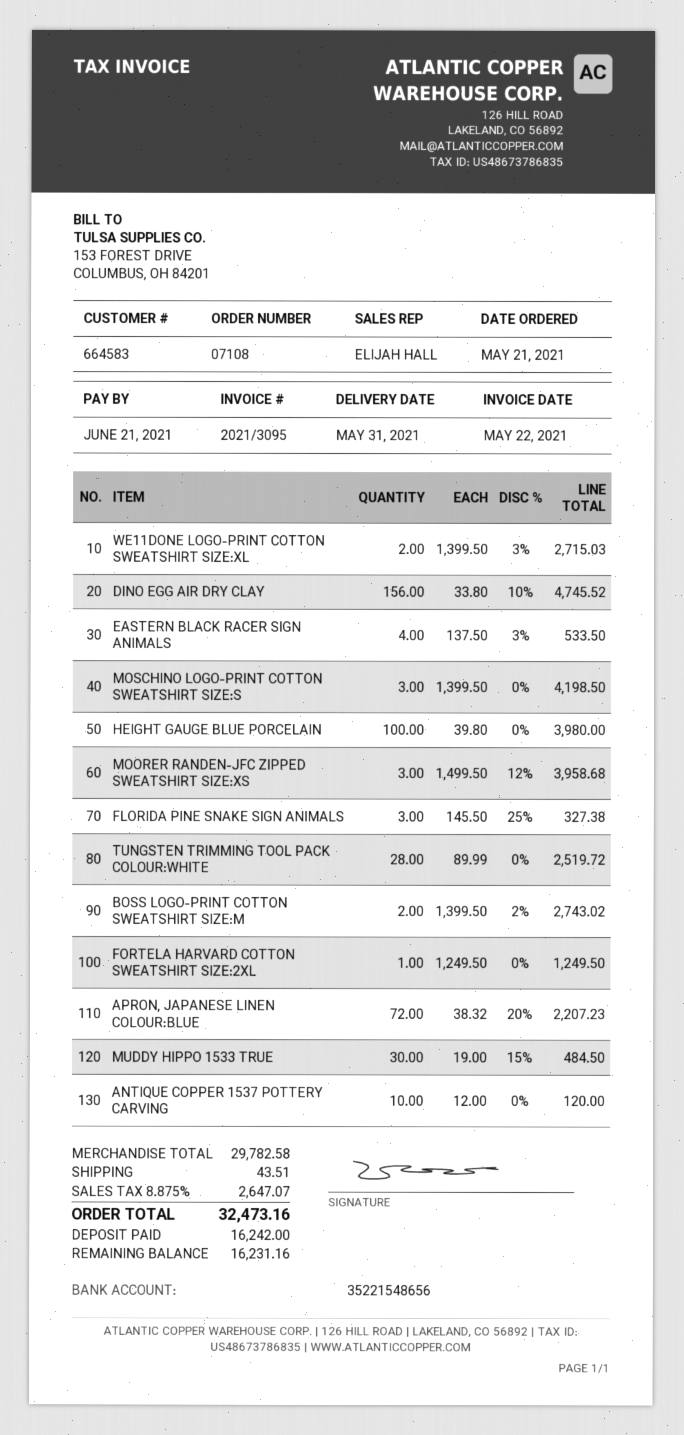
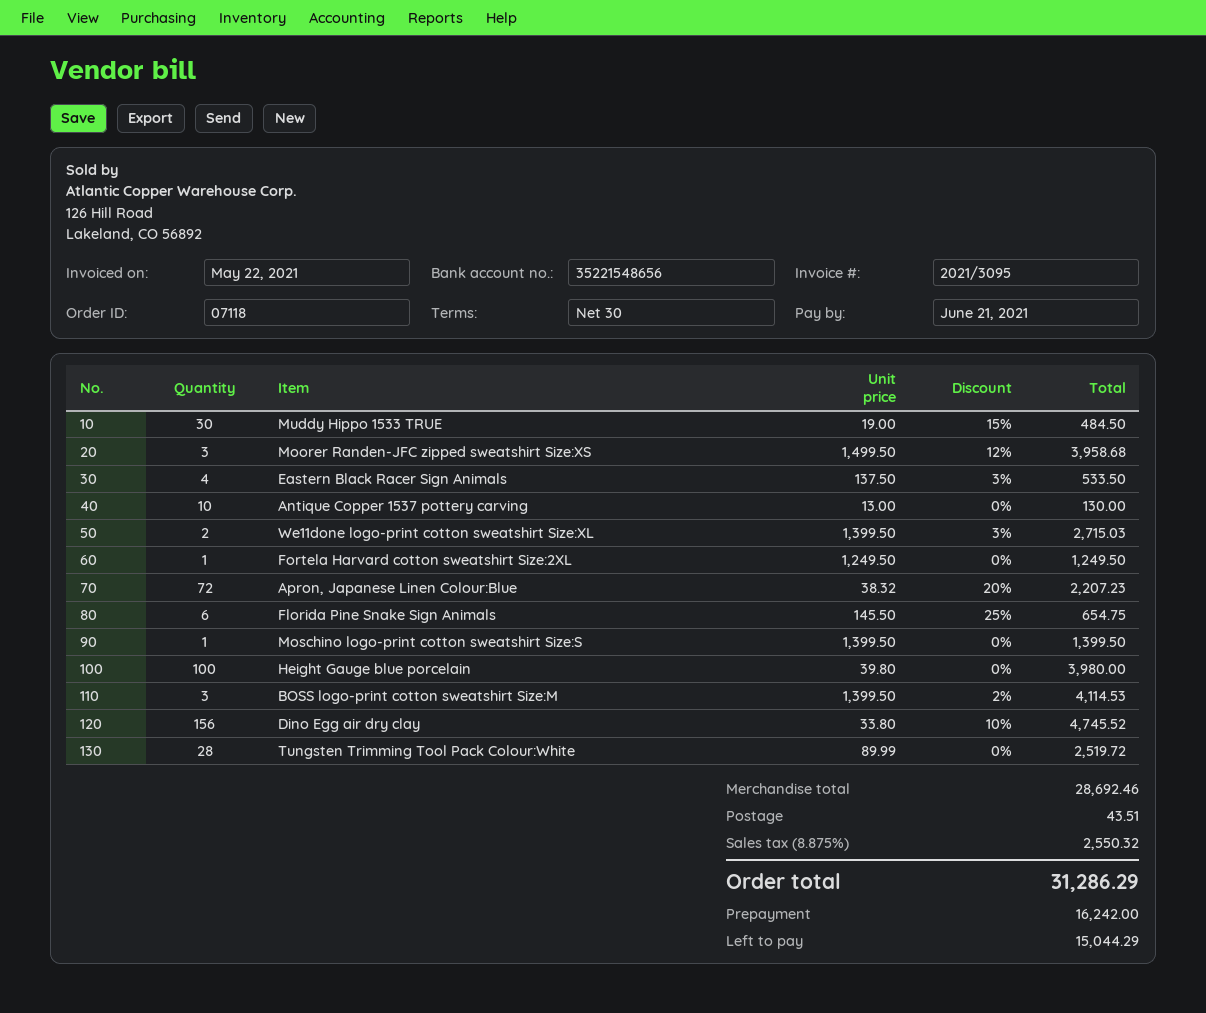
order number: 07108 -> 07118
MOSCHINO LOGO-PRINT COTTON SWEATSHIRT SIZE:S: 3 x 1399.50 = 4198.50 -> 1 x 1399.50 = 1399.50
FLORIDA PINE SNAKE SIGN ANIMALS: 3 x 145.50 - 25% = 327.38 -> 6 x 145.50 - 25% = 654.75
BOSS LOGO-PRINT COTTON SWEATSHIRT SIZE:M: 2 x 1399.50 - 2% = 2743.02 -> 3 x 1399.50 - 2% = 4114.53
ANTIQUE COPPER 1537 POTTERY CARVING: 10 x 12.00 = 120.00 -> 10 x 13.00 = 130.00
subtotal: 29782.58 -> 28692.46
tax: 8.875% = 2647.07 -> 8.875% = 2550.32
total: 32473.16 -> 31286.29
balance: 16231.16 -> 15044.29

